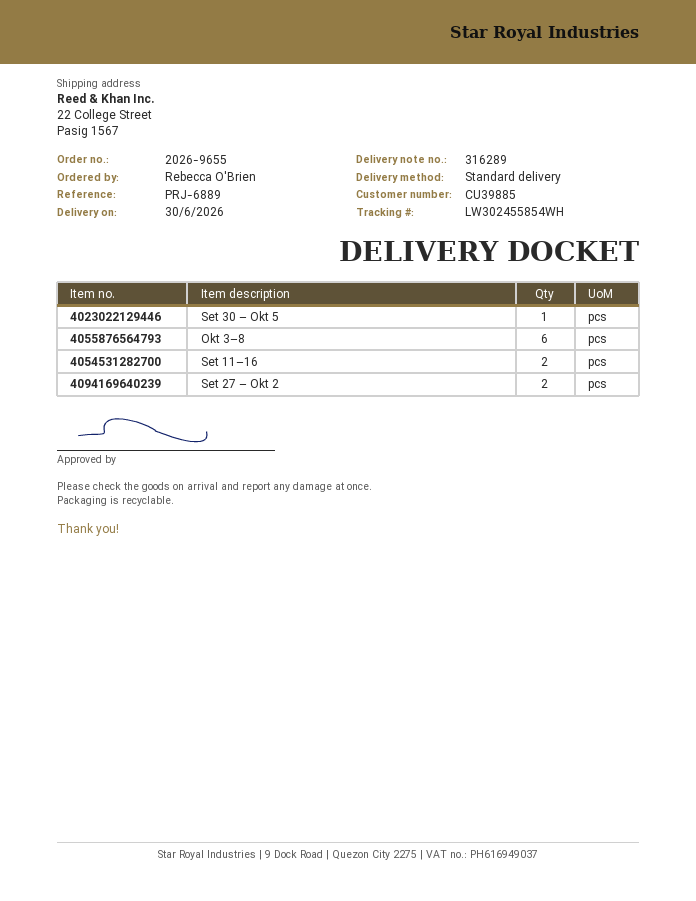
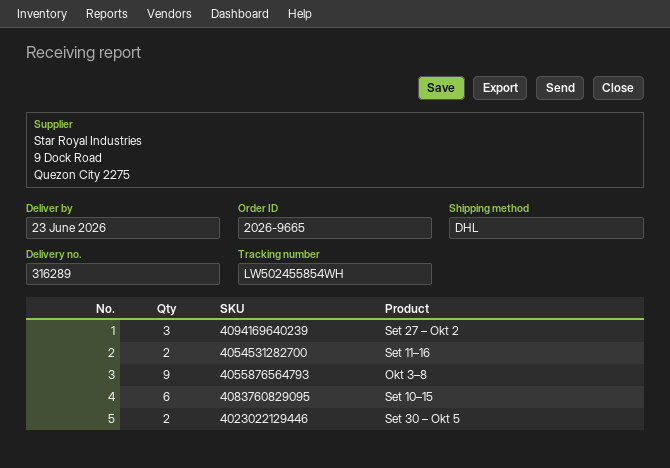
order number: 2026-9655 -> 2026-9665
delivery date: 2026-06-30 -> 2026-06-23
shipping method: standard -> DHL
tracking number: LW302455854WH -> LW502455854WH
Set 30 – Okt 5: 1 -> 2
Okt 3–8: 6 -> 9
Set 27 – Okt 2: 2 -> 3
Set 10–15: none -> 6

